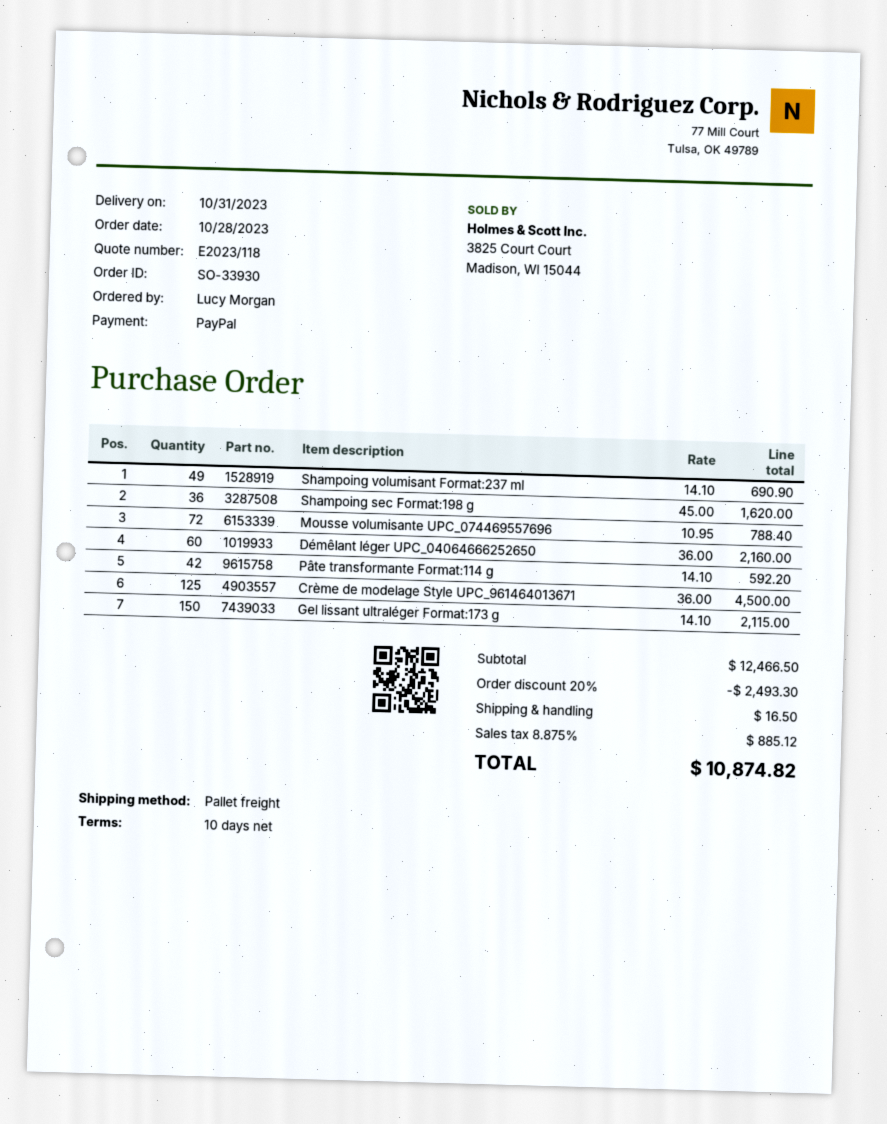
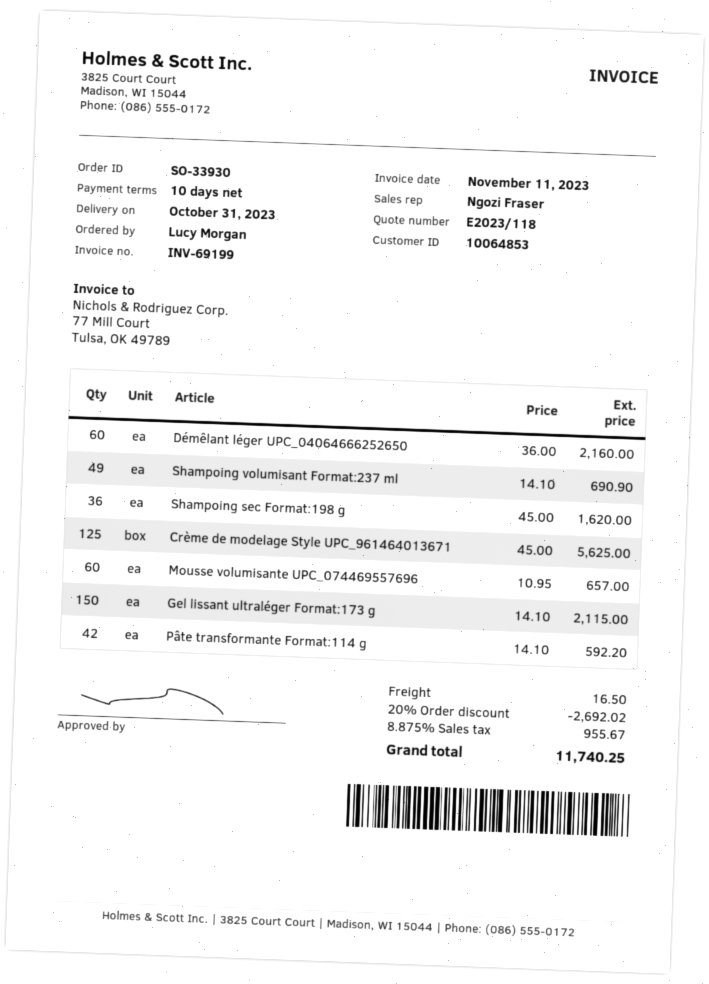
Mousse volumisante UPC_074469557696: 72 x 10.95 = 788.40 -> 60 x 10.95 = 657.00
Crème de modelage Style UPC_961464013671: 125 x 36.00 = 4500.00 -> 125 x 45.00 = 5625.00
discount: 20% = 2493.30 -> 20% = 2692.02
tax: 8.875% = 885.12 -> 8.875% = 955.67
total: 10874.82 -> 11740.25

